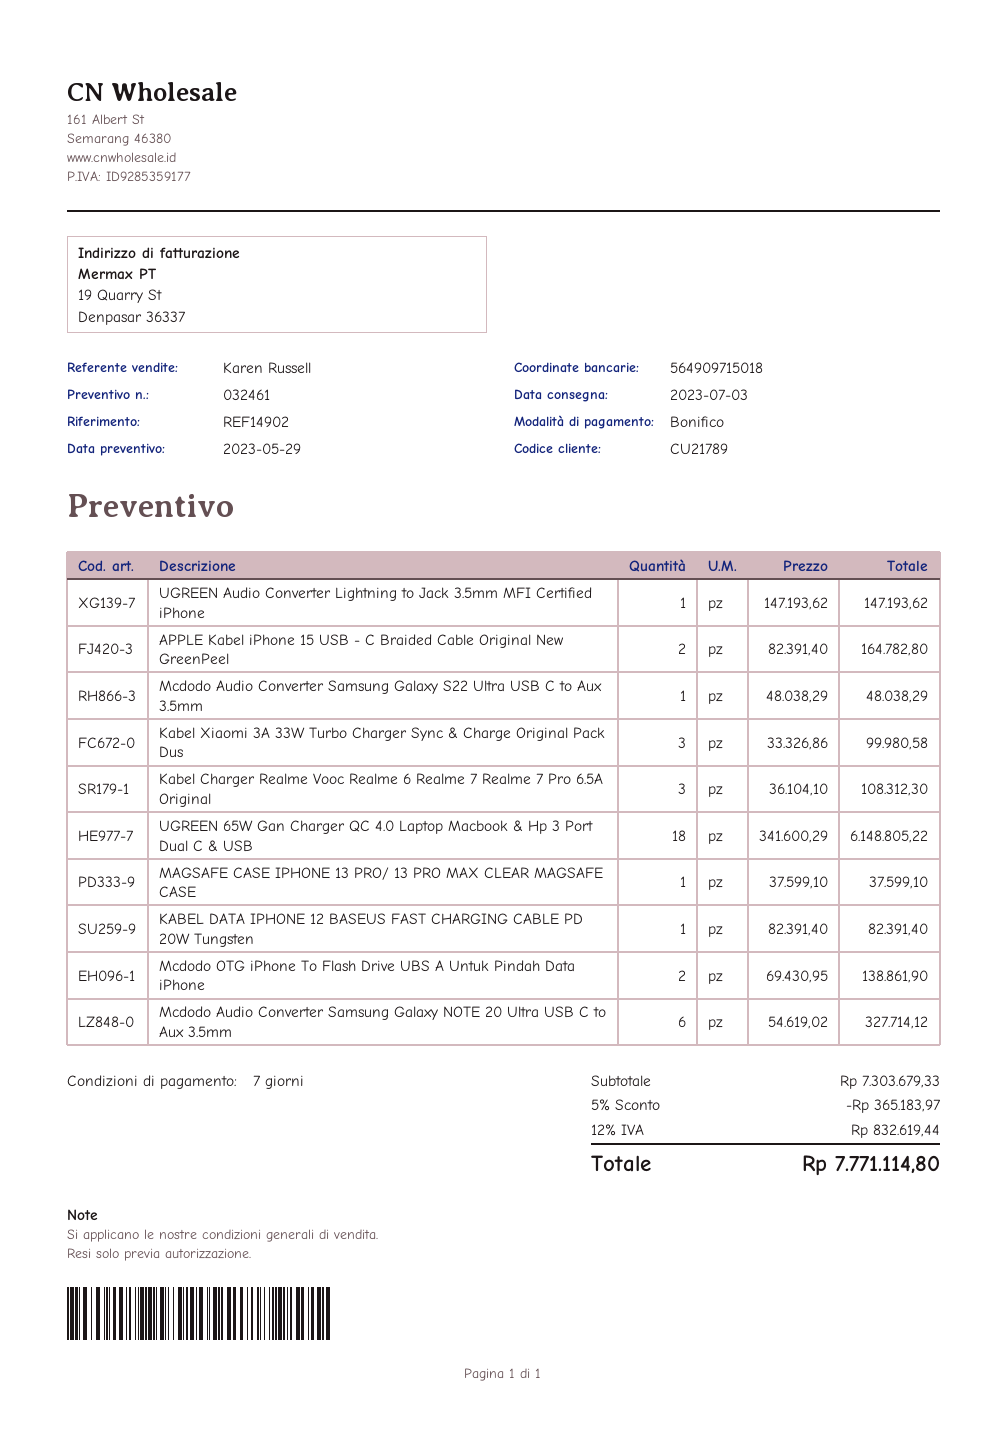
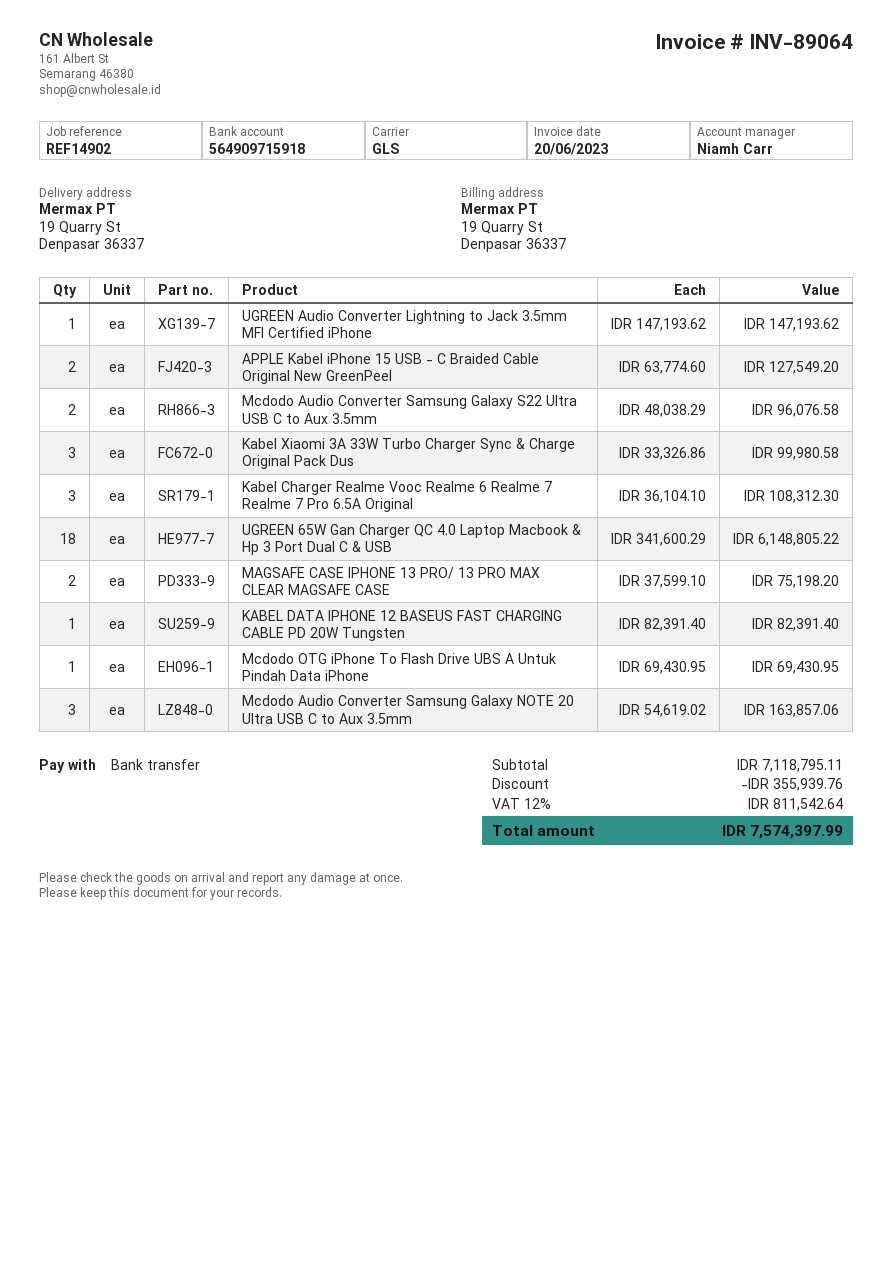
sales rep: Karen Russell -> Niamh Carr
bank account: 564909715018 -> 564909715918
APPLE Kabel iPhone 15 USB - C Braided Cable Original New GreenPeel: 2 x 82391.40 = 164782.80 -> 2 x 63774.60 = 127549.20
Mcdodo Audio Converter Samsung Galaxy S22 Ultra USB C to Aux 3.5mm: 1 x 48038.29 = 48038.29 -> 2 x 48038.29 = 96076.58
MAGSAFE CASE IPHONE 13 PRO/ 13 PRO MAX CLEAR MAGSAFE CASE: 1 x 37599.10 = 37599.10 -> 2 x 37599.10 = 75198.20
Mcdodo OTG iPhone To Flash Drive UBS A Untuk Pindah Data iPhone: 2 x 69430.95 = 138861.90 -> 1 x 69430.95 = 69430.95
Mcdodo Audio Converter Samsung Galaxy NOTE 20 Ultra USB C to Aux 3.5mm: 6 x 54619.02 = 327714.12 -> 3 x 54619.02 = 163857.06
subtotal: 7303679.33 -> 7118795.11
discount: 365183.97 -> 355939.76
tax: 12% = 832619.44 -> 12% = 811542.64
total: 7771114.80 -> 7574397.99

